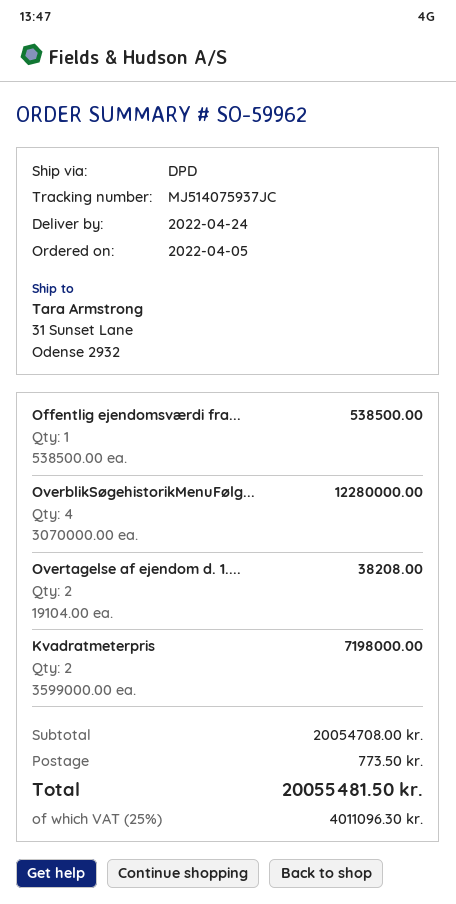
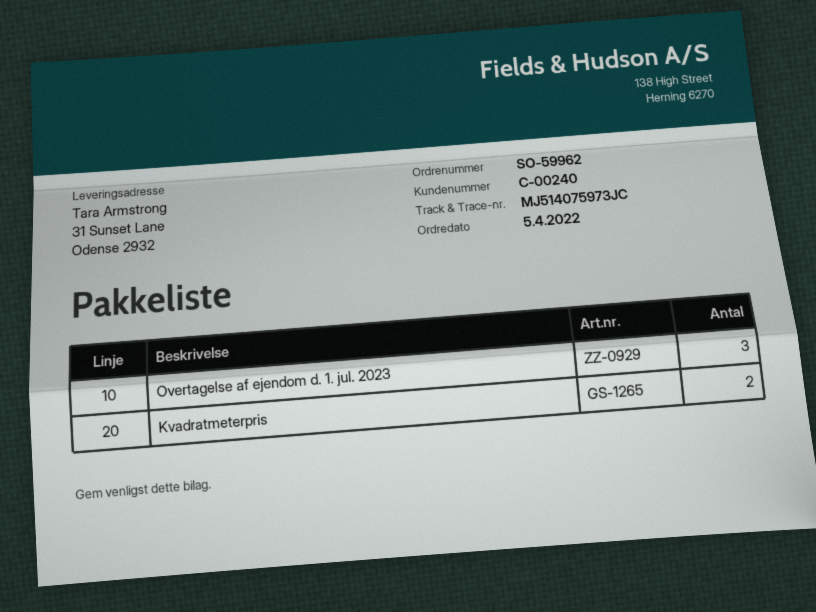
tracking number: MJ514075937JC -> MJ514075973JC
Offentlig ejendomsværdi fra...: 1 -> none
OverblikSøgehistorikMenuFølg...: 4 -> none
Overtagelse af ejendom d. 1....: 2 -> 3

